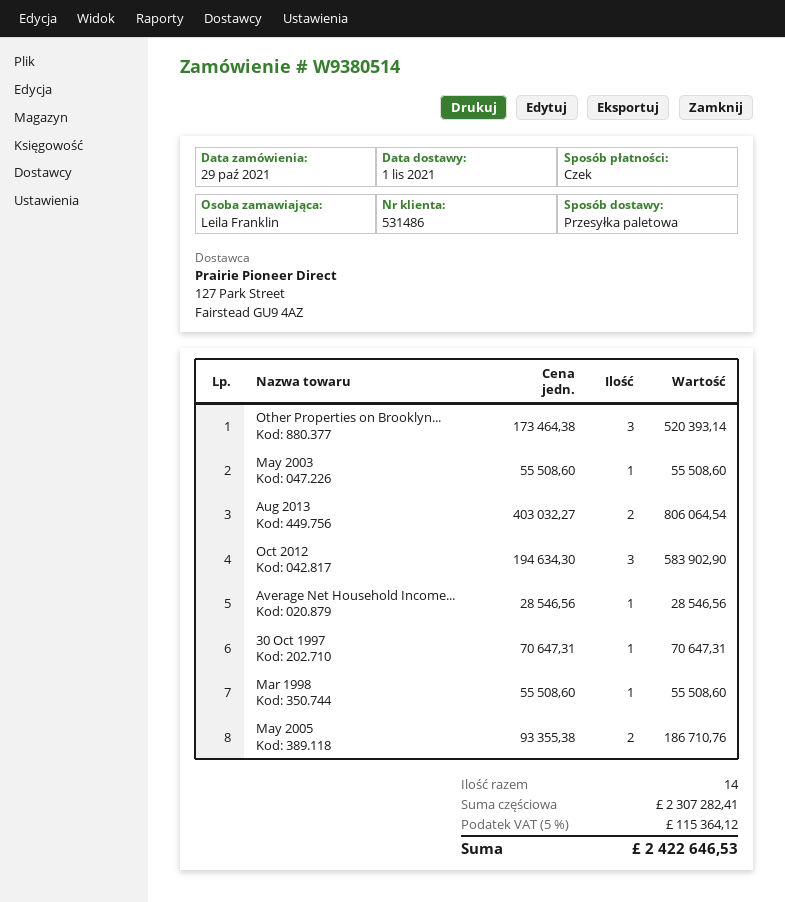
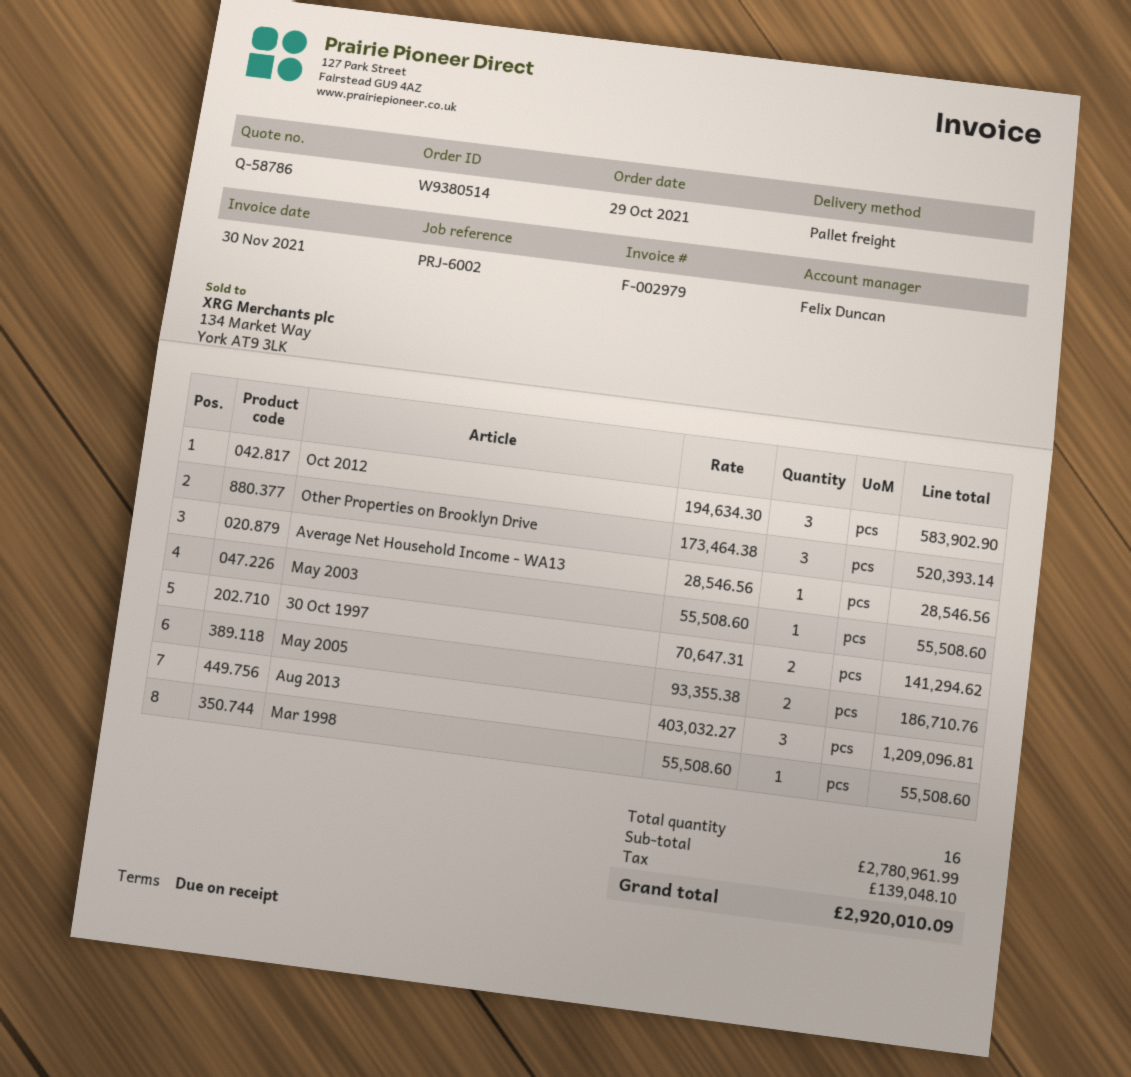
Aug 2013: 2 x 403032.27 = 806064.54 -> 3 x 403032.27 = 1209096.81
30 Oct 1997: 1 x 70647.31 = 70647.31 -> 2 x 70647.31 = 141294.62
total quantity: 14 -> 16
subtotal: 2307282.41 -> 2780961.99
tax: 115364.12 -> 139048.10
total: 2422646.53 -> 2920010.09

